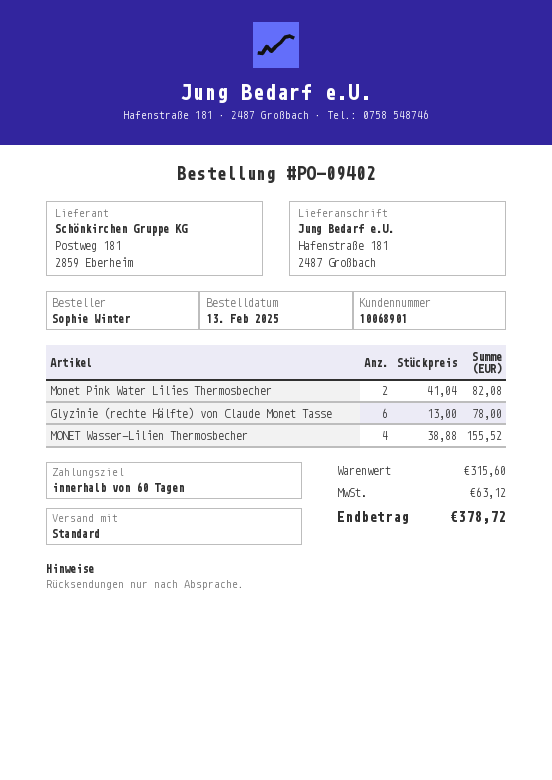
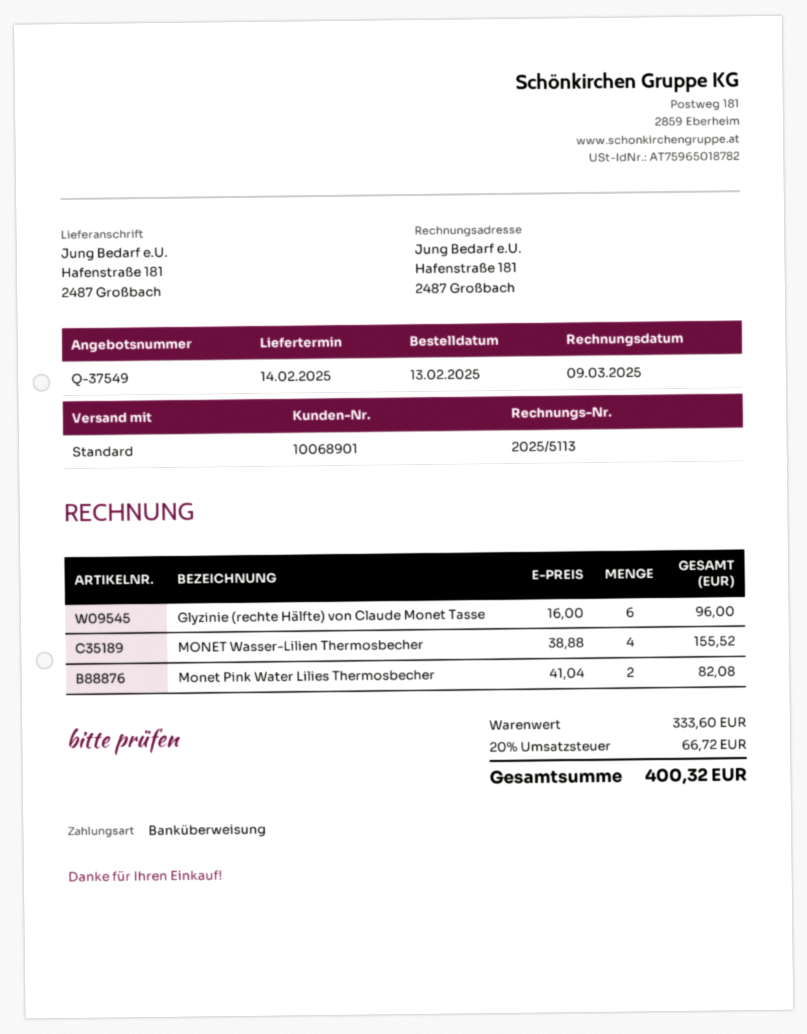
Glyzinie (rechte Hälfte) von Claude Monet Tasse: 6 x 13.00 = 78.00 -> 6 x 16.00 = 96.00
subtotal: 315.60 -> 333.60
tax: 63.12 -> 66.72
total: 378.72 -> 400.32

